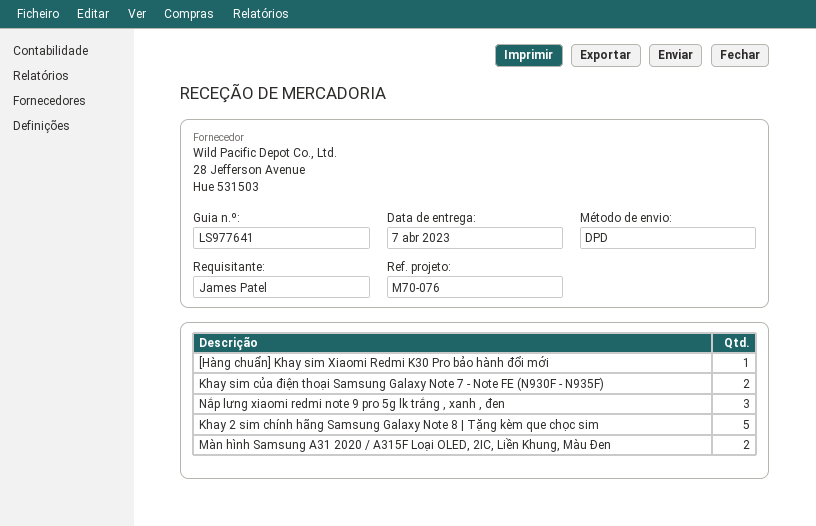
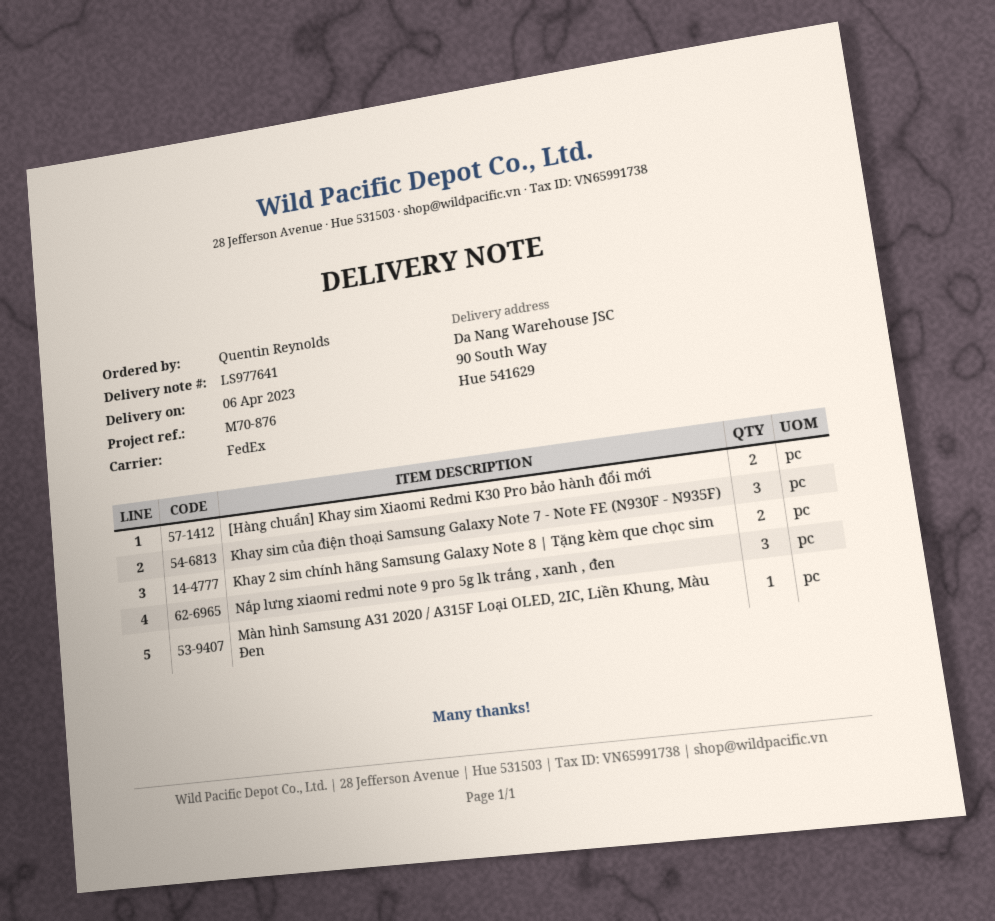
delivery date: 2023-04-07 -> 2023-04-06
reference: M70-076 -> M70-876
ordered by: James Patel -> Quentin Reynolds
shipping method: DPD -> FedEx
[Hàng chuẩn] Khay sim Xiaomi Redmi K30 Pro bảo hành đổi mới: 1 -> 2
Khay sim của điện thoại Samsung Galaxy Note 7 - Note FE (N930F - N935F): 2 -> 3
Khay 2 sim chính hãng Samsung Galaxy Note 8 | Tặng kèm que chọc sim: 5 -> 2
Màn hình Samsung A31 2020 / A315F Loại OLED, 2IC, Liền Khung, Màu Đen: 2 -> 1

